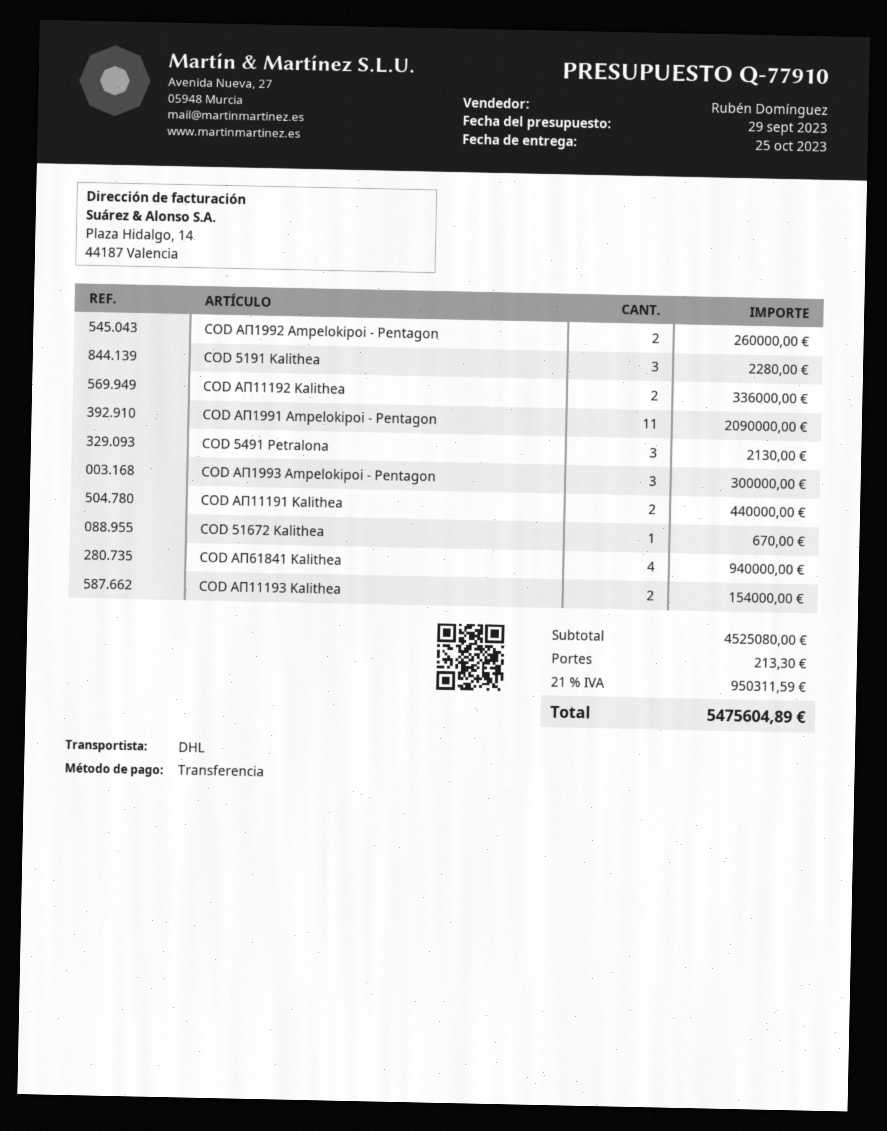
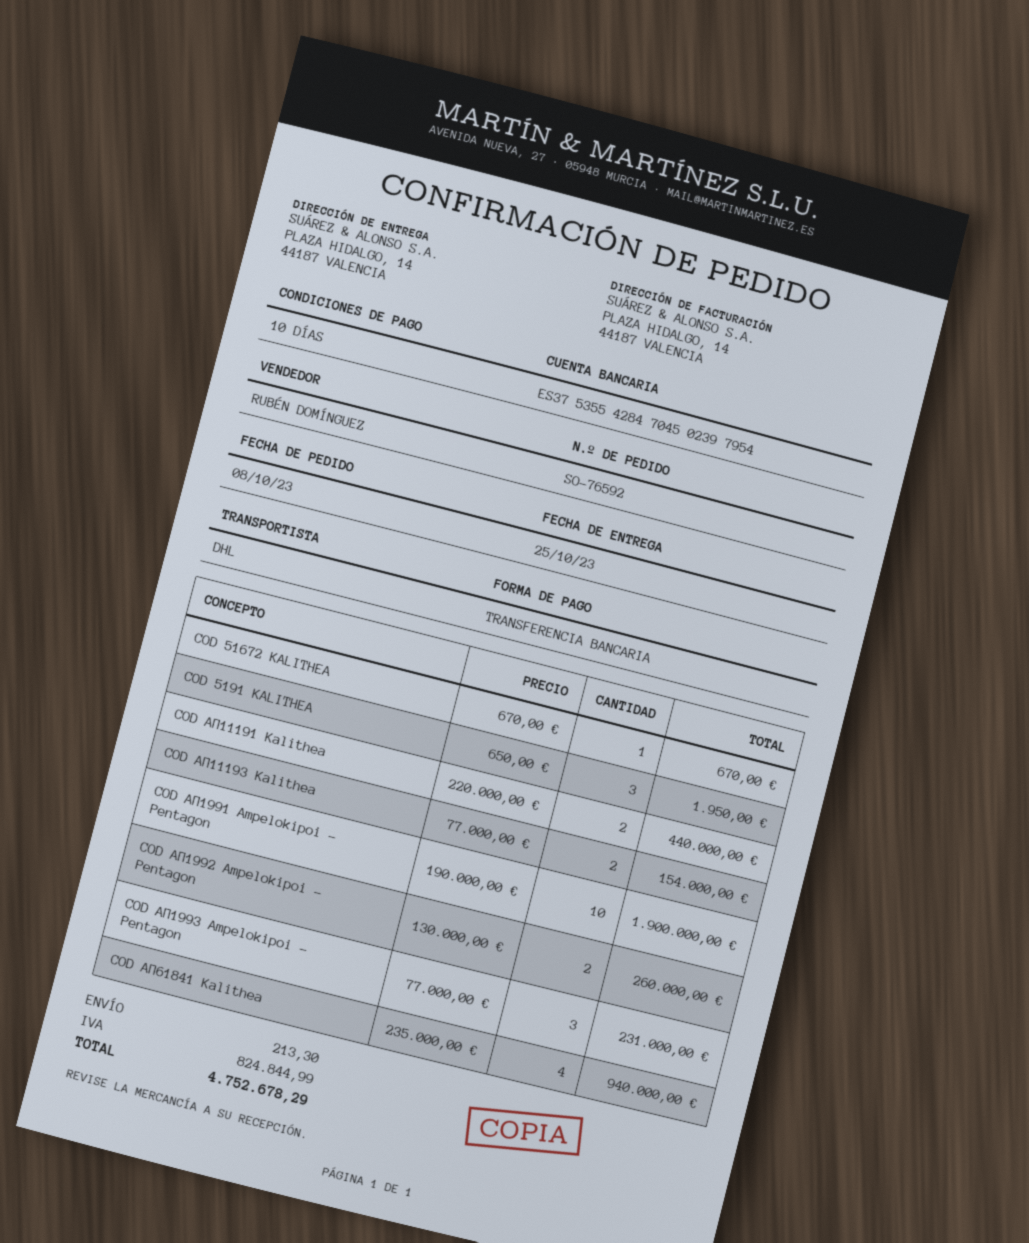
COD 5191 Kalithea: 3 for 2280.00 -> 3 for 1950.00
COD ΑΠ11192 Kalithea: 2 for 336000.00 -> none
COD ΑΠ1991 Ampelokipoi - Pentagon: 11 for 2090000.00 -> 10 for 1900000.00
COD 5491 Petralona: 3 for 2130.00 -> none
COD ΑΠ1993 Ampelokipoi - Pentagon: 3 for 300000.00 -> 3 for 231000.00
tax: 950311.59 -> 824844.99
total: 5475604.89 -> 4752678.29

